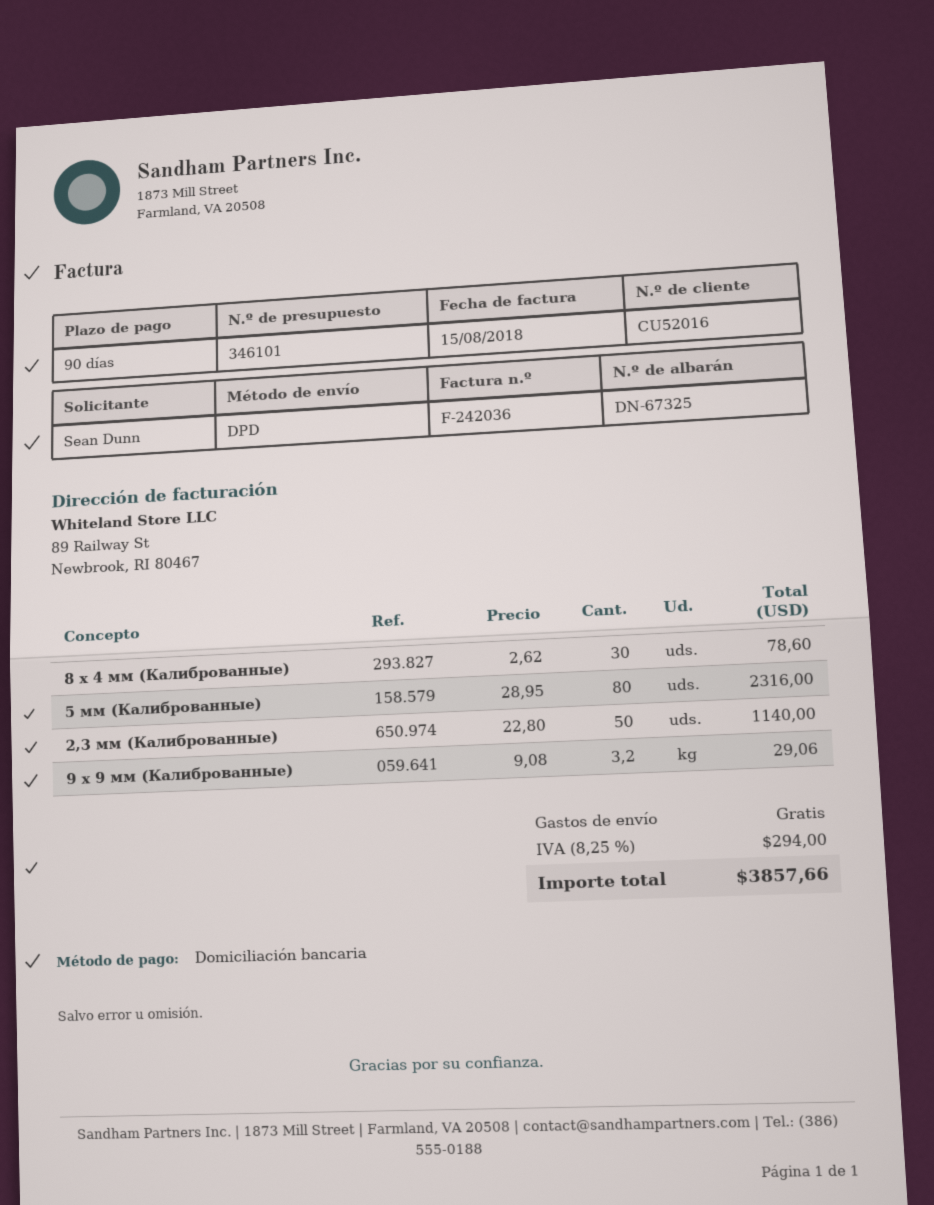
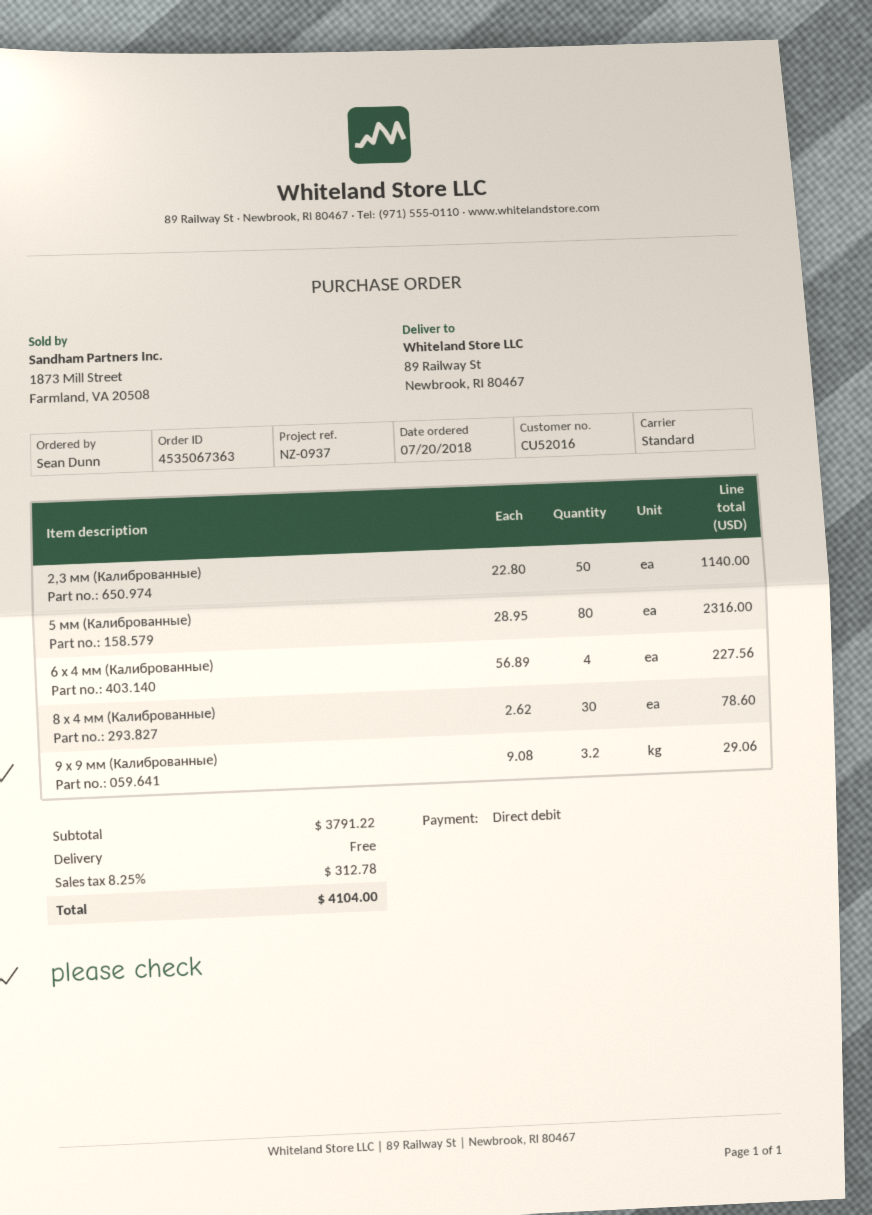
shipping method: DPD -> standard
6 x 4 мм (Калиброванные): none -> 4 x 56.89 = 227.56
tax: 8.25% = 294.00 -> 8.25% = 312.78
total: 3857.66 -> 4104.00

